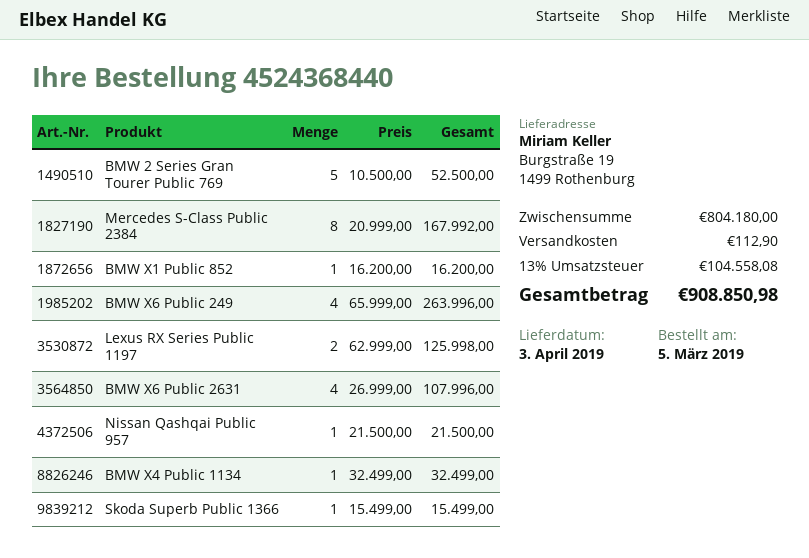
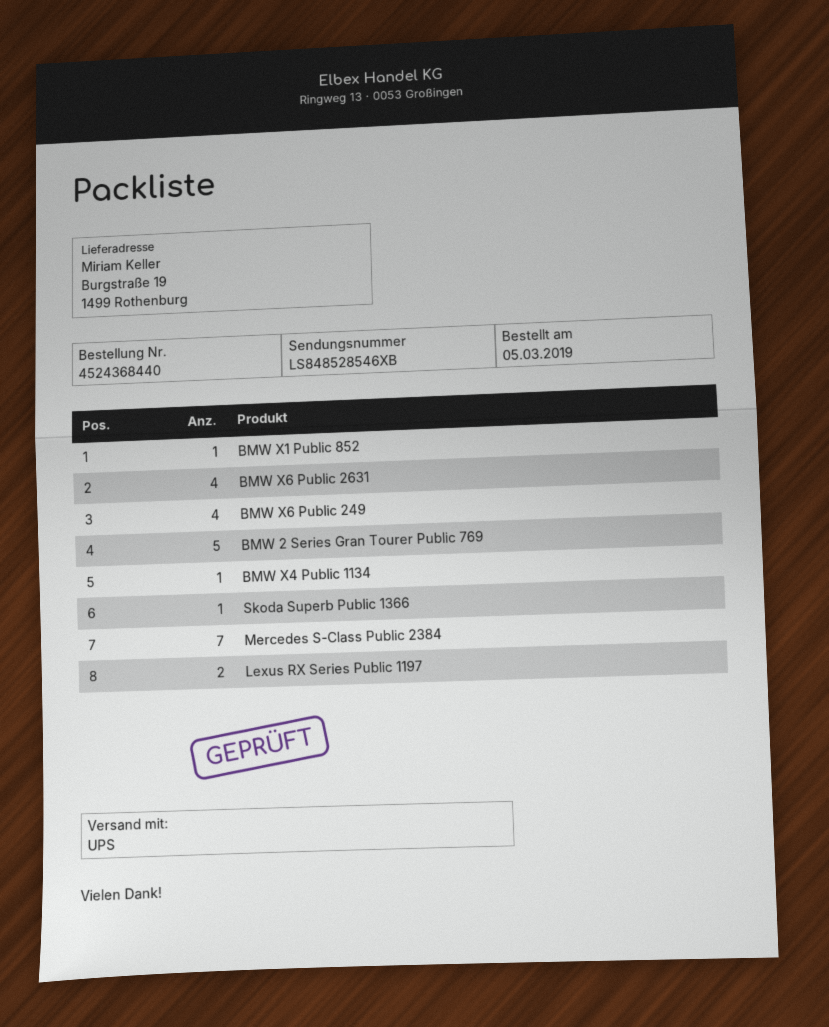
Mercedes S-Class Public 2384: 8 -> 7
Nissan Qashqai Public 957: 1 -> none

